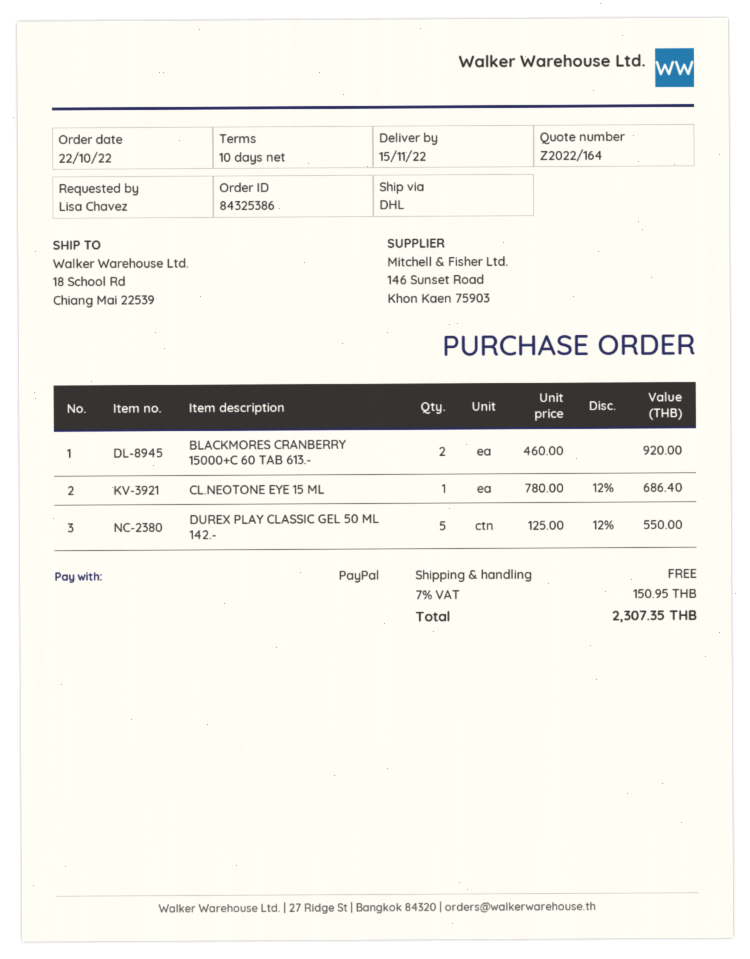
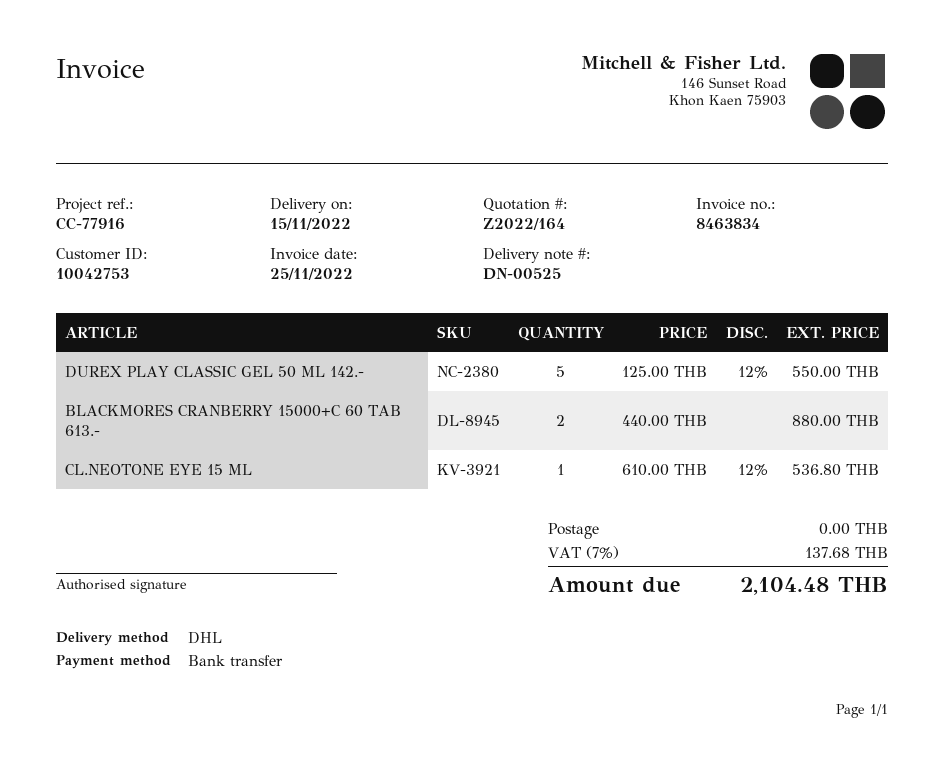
payment method: PayPal -> bank transfer
BLACKMORES CRANBERRY 15000+C 60 TAB 613.-: 2 x 460.00 = 920.00 -> 2 x 440.00 = 880.00
CL.NEOTONE EYE 15 ML: 1 x 780.00 - 12% = 686.40 -> 1 x 610.00 - 12% = 536.80
tax: 7% = 150.95 -> 7% = 137.68
total: 2307.35 -> 2104.48

